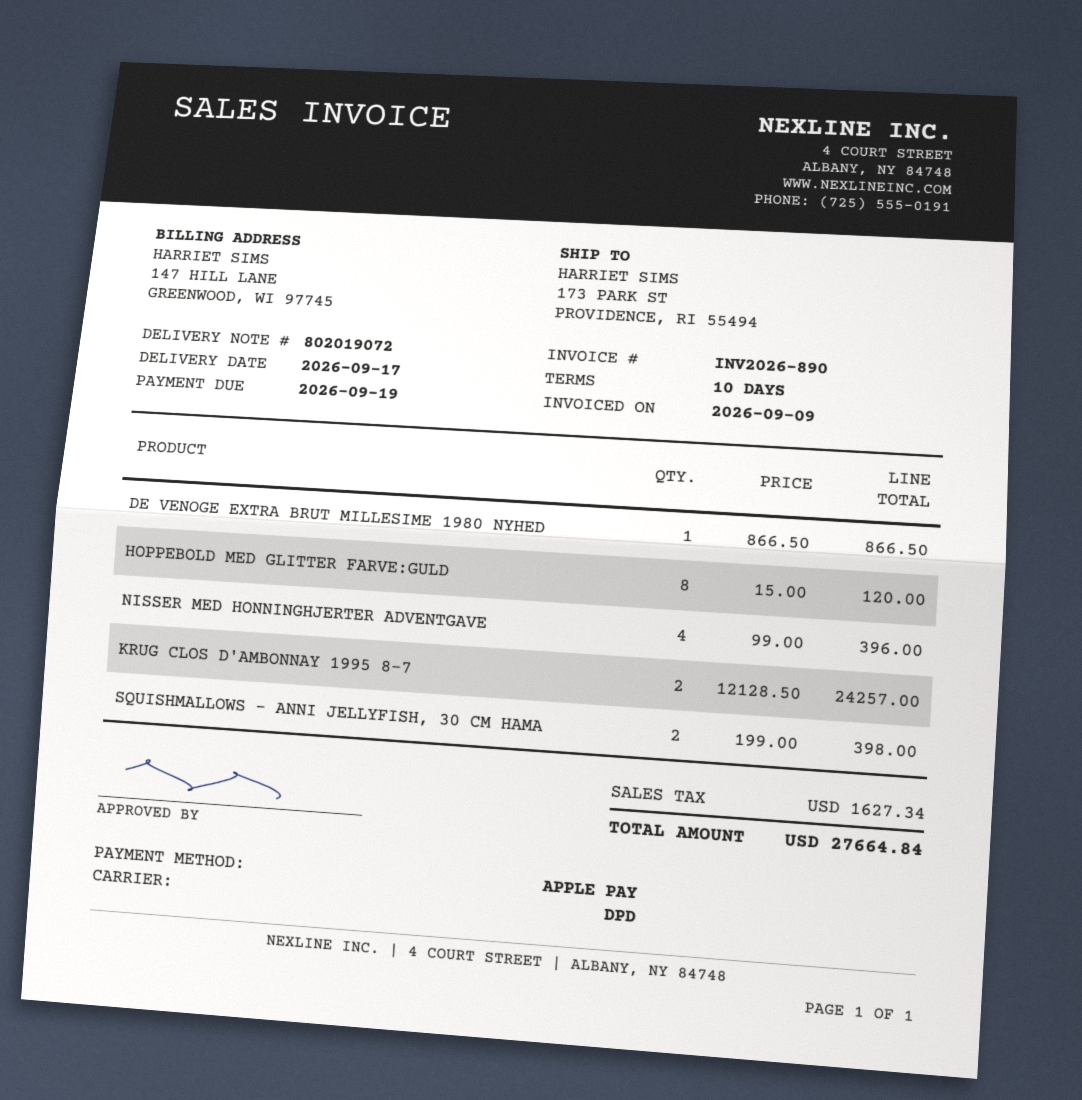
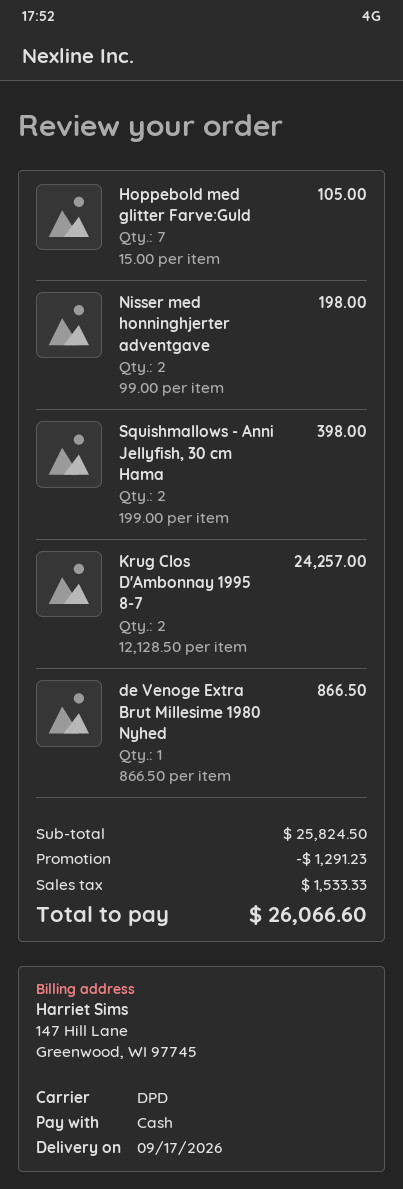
payment method: Apple Pay -> cash
HOPPEBOLD MED GLITTER FARVE:GULD: 8 x 15.00 = 120.00 -> 7 x 15.00 = 105.00
NISSER MED HONNINGHJERTER ADVENTGAVE: 4 x 99.00 = 396.00 -> 2 x 99.00 = 198.00
discount: none -> 1291.23
tax: 1627.34 -> 1533.33
total: 27664.84 -> 26066.60

